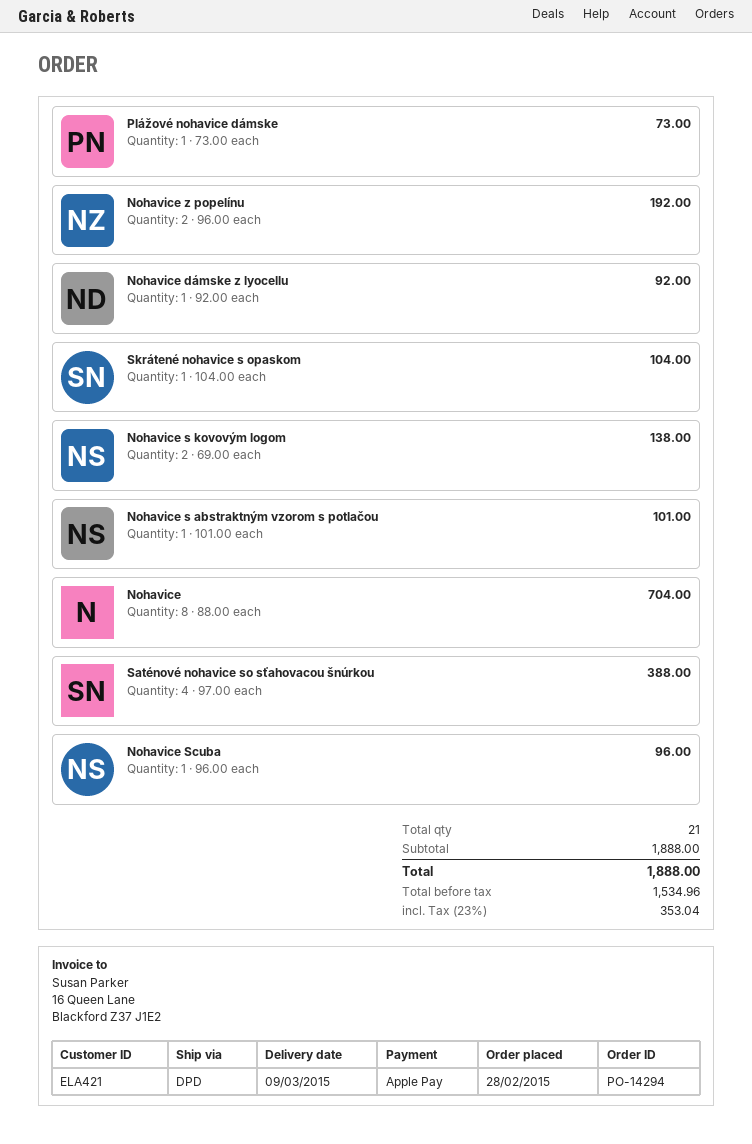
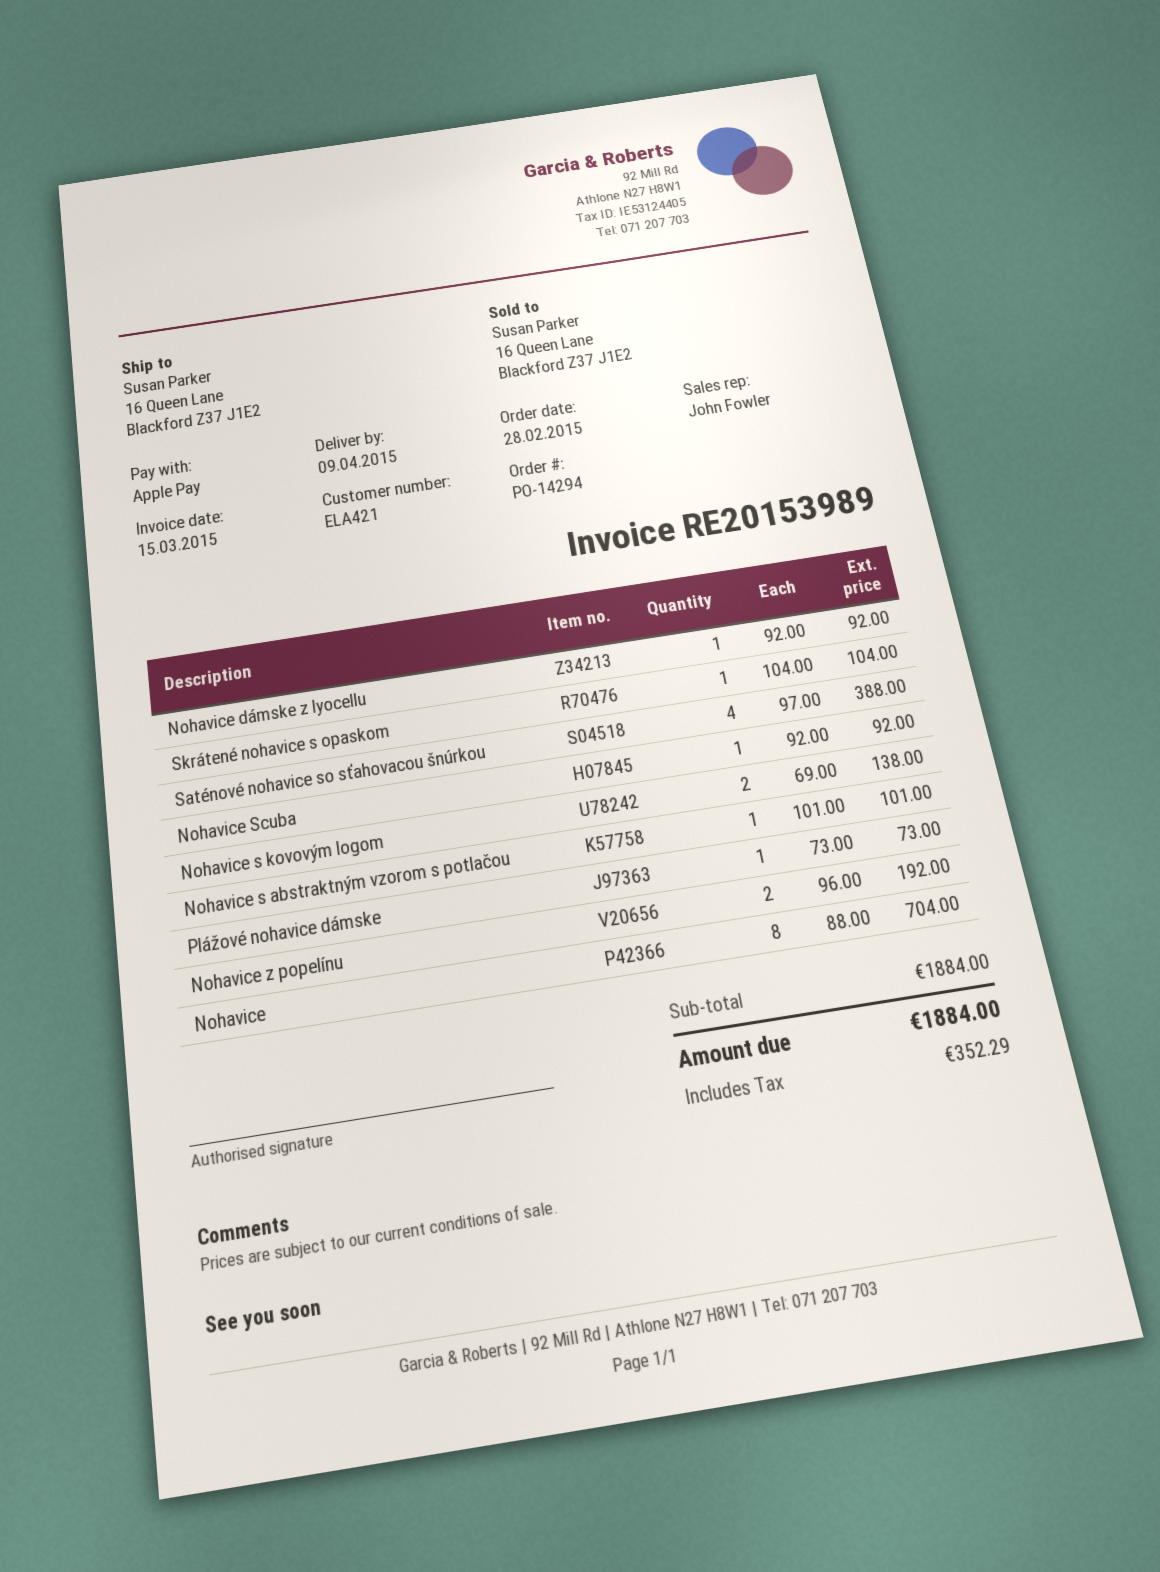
delivery date: 2015-03-09 -> 2015-04-09
Nohavice Scuba: 1 x 96.00 = 96.00 -> 1 x 92.00 = 92.00
subtotal: 1888.00 -> 1884.00
tax: 353.04 -> 352.29
total: 1888.00 -> 1884.00

